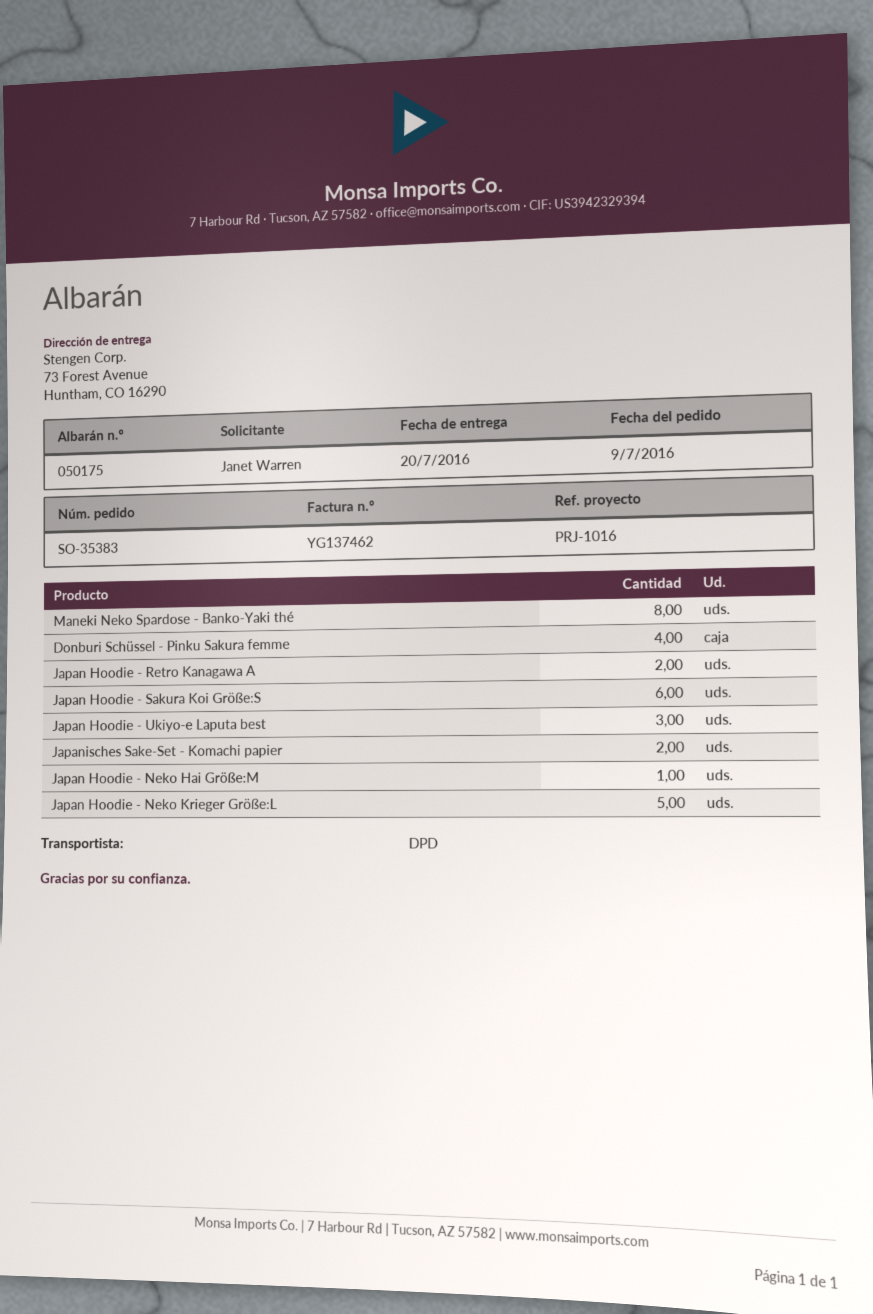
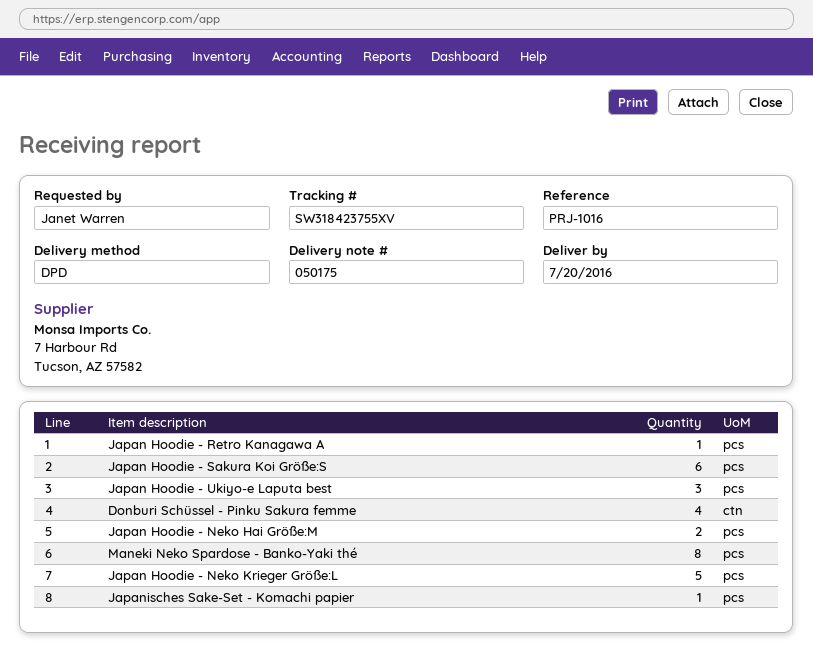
Japan Hoodie - Retro Kanagawa A: 2 -> 1
Japanisches Sake-Set - Komachi papier: 2 -> 1
Japan Hoodie - Neko Hai Größe:M: 1 -> 2

